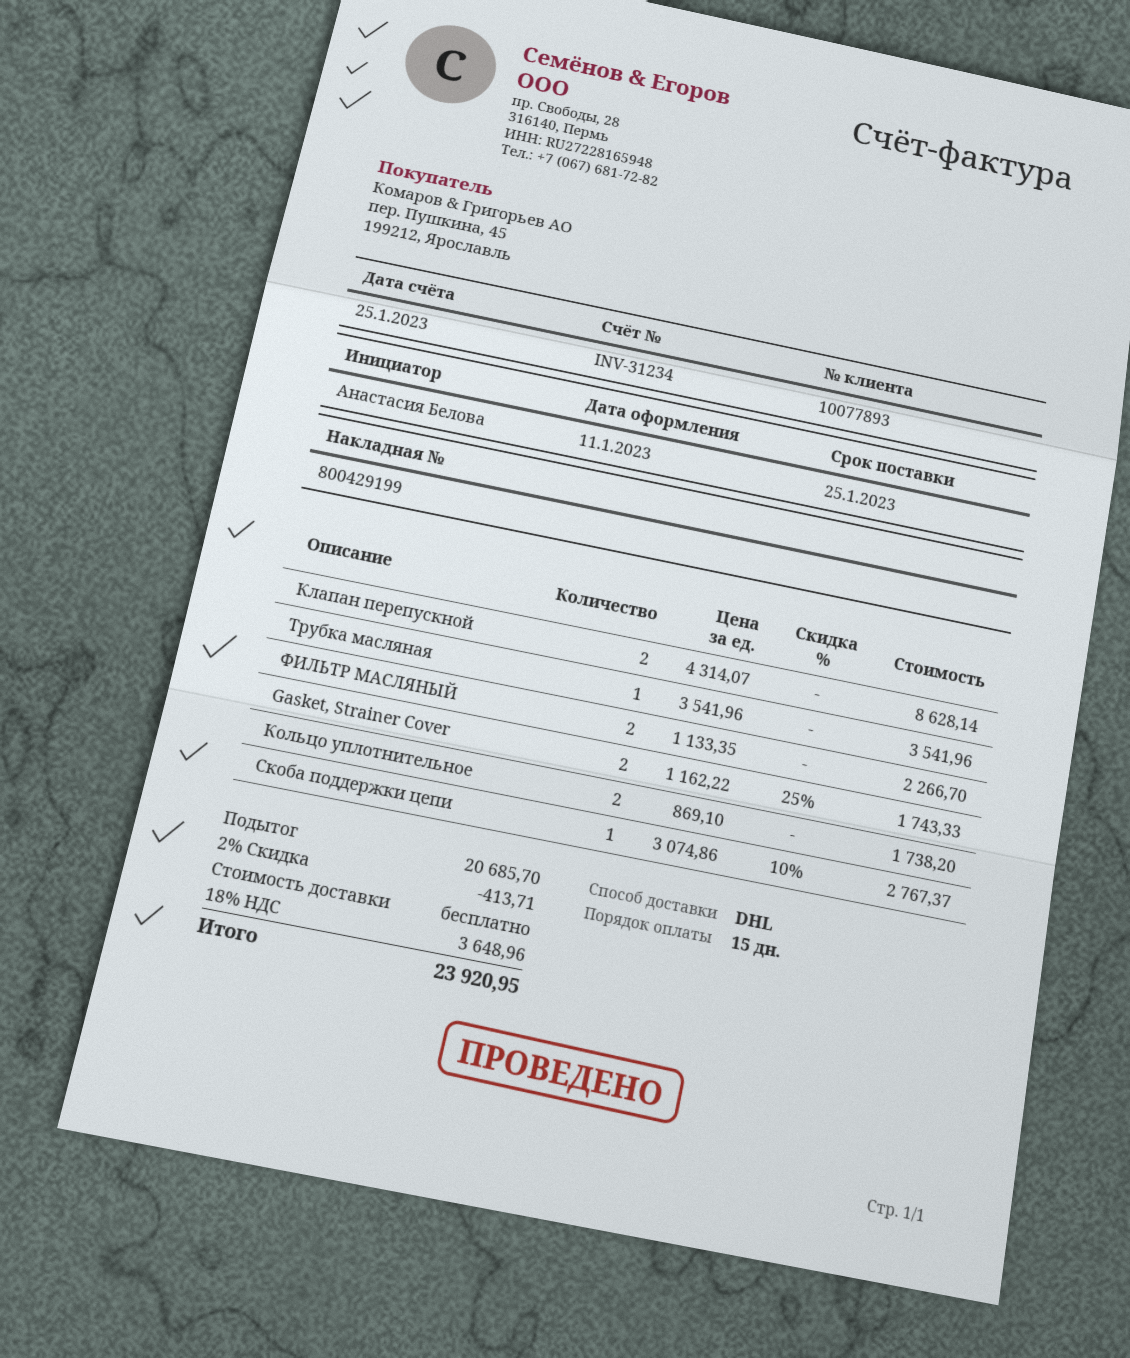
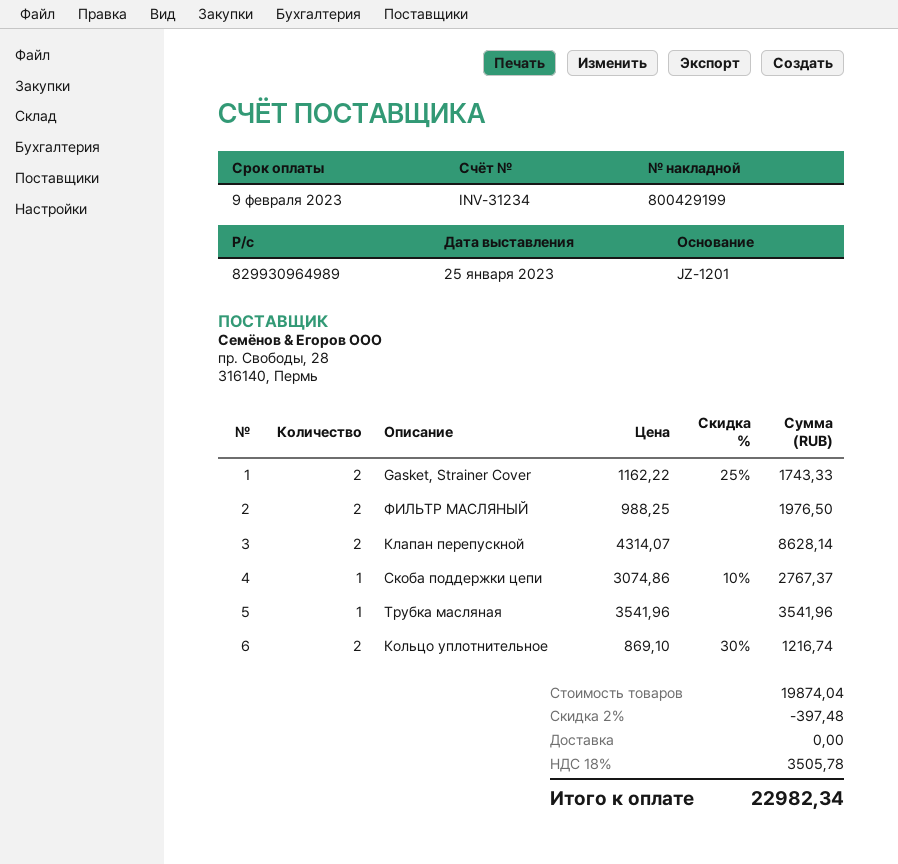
ФИЛЬТР МАСЛЯНЫЙ: 2 x 1133.35 = 2266.70 -> 2 x 988.25 = 1976.50
Кольцо уплотнительное: 2 x 869.10 = 1738.20 -> 2 x 869.10 - 30% = 1216.74
subtotal: 20685.70 -> 19874.04
discount: 2% = 413.71 -> 2% = 397.48
tax: 18% = 3648.96 -> 18% = 3505.78
total: 23920.95 -> 22982.34

